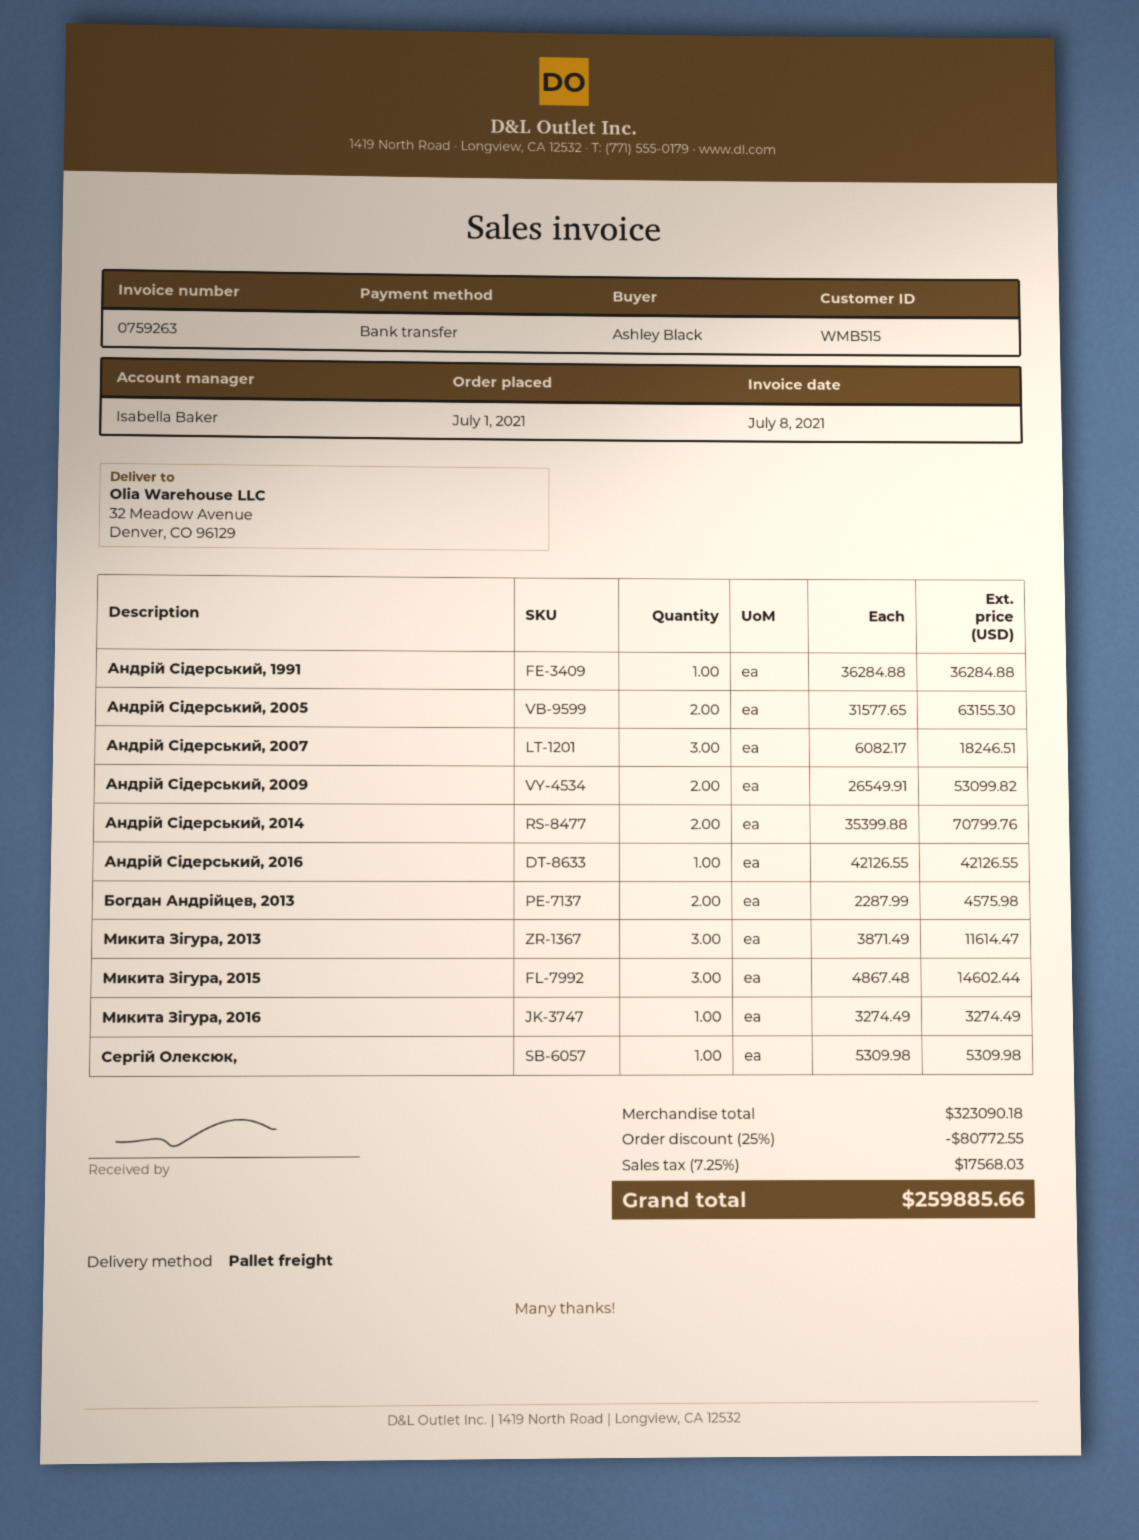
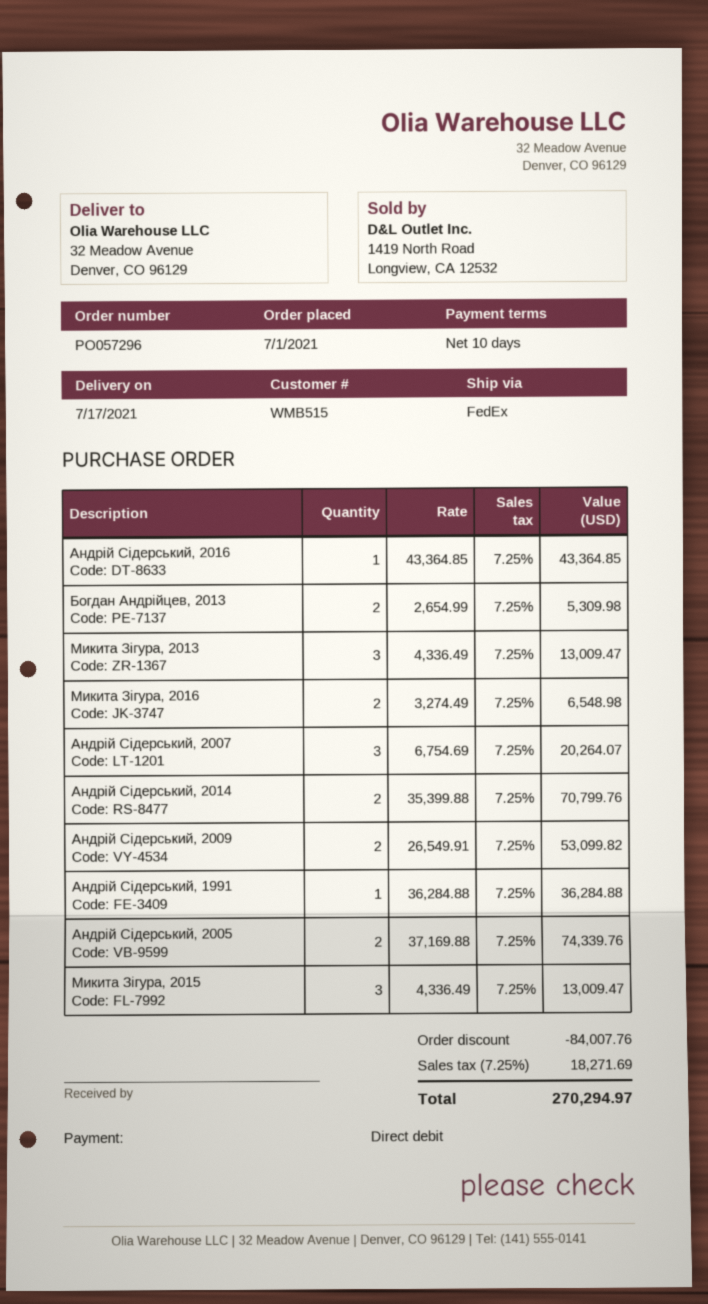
payment method: bank transfer -> direct debit
shipping method: pallet freight -> FedEx
Андрій Сідерський, 2005: 2 x 31577.65 = 63155.30 -> 2 x 37169.88 = 74339.76
Андрій Сідерський, 2007: 3 x 6082.17 = 18246.51 -> 3 x 6754.69 = 20264.07
Андрій Сідерський, 2016: 1 x 42126.55 = 42126.55 -> 1 x 43364.85 = 43364.85
Богдан Андрійцев, 2013: 2 x 2287.99 = 4575.98 -> 2 x 2654.99 = 5309.98
Микита Зігура, 2013: 3 x 3871.49 = 11614.47 -> 3 x 4336.49 = 13009.47
Микита Зігура, 2015: 3 x 4867.48 = 14602.44 -> 3 x 4336.49 = 13009.47
Микита Зігура, 2016: 1 x 3274.49 = 3274.49 -> 2 x 3274.49 = 6548.98
Сергій Олексюк,: 1 x 5309.98 = 5309.98 -> none
discount: 80772.55 -> 84007.76
tax: 7.25% = 17568.03 -> 7.25% = 18271.69
total: 259885.66 -> 270294.97

